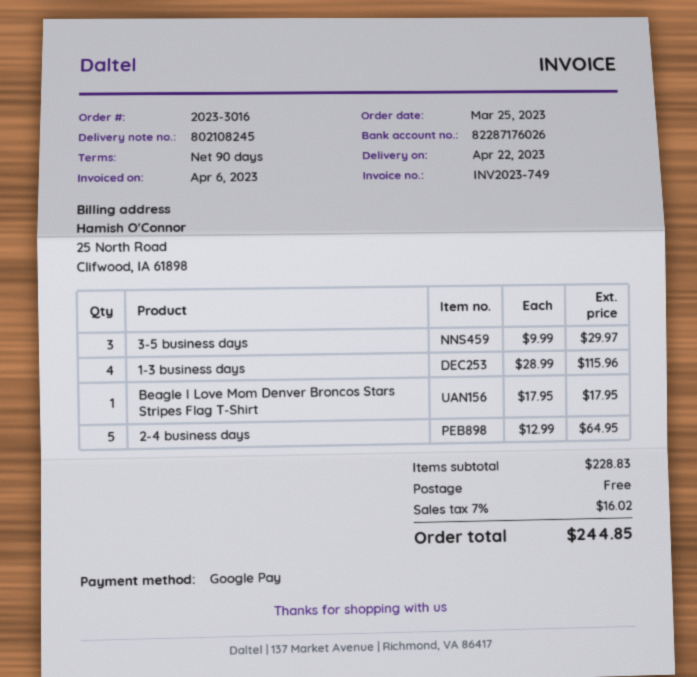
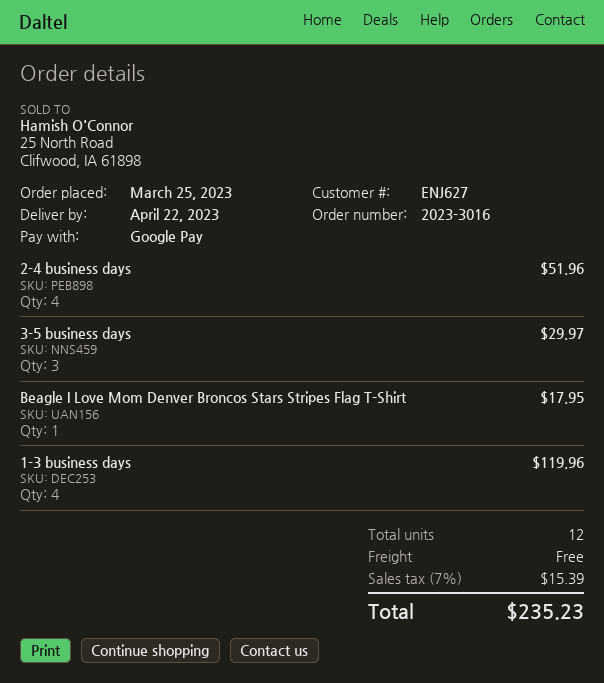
1-3 business days: 4 for 115.96 -> 4 for 119.96
2-4 business days: 5 for 64.95 -> 4 for 51.96
tax: 7% = 16.02 -> 7% = 15.39
total: 244.85 -> 235.23

